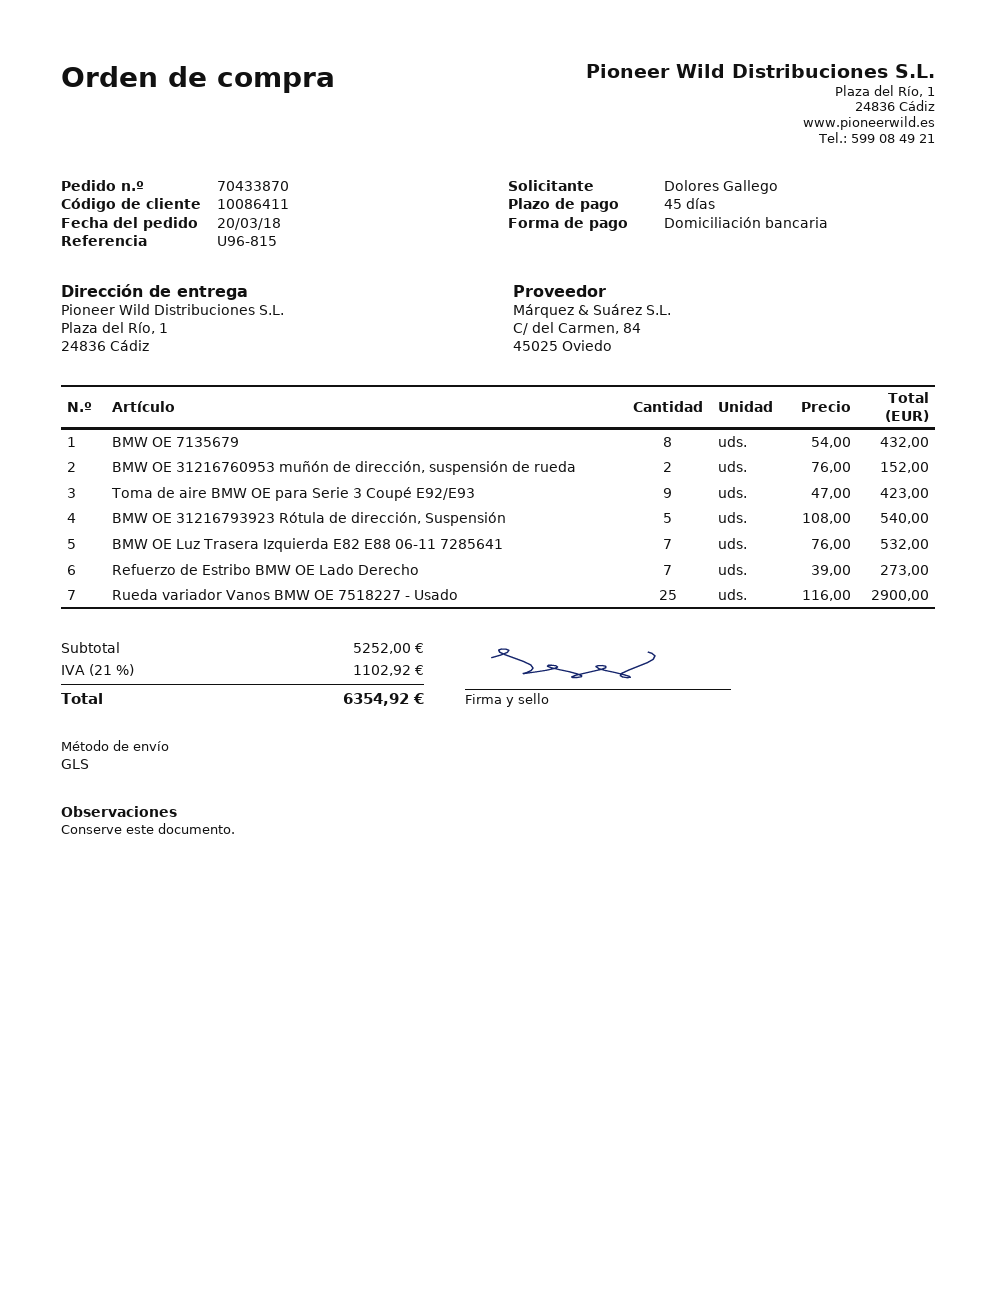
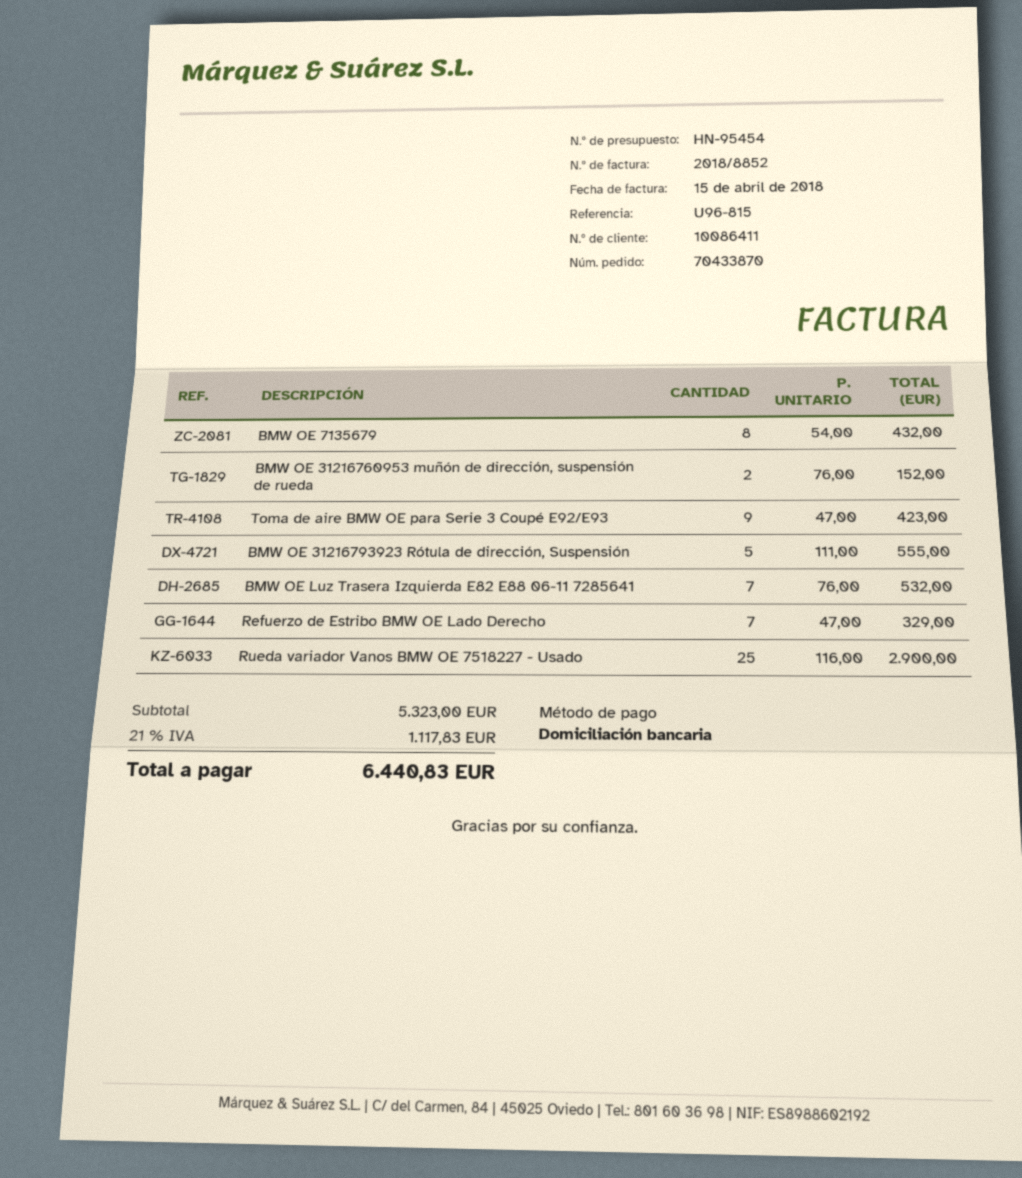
BMW OE 31216793923 Rótula de dirección, Suspensión: 5 x 108.00 = 540.00 -> 5 x 111.00 = 555.00
Refuerzo de Estribo BMW OE Lado Derecho: 7 x 39.00 = 273.00 -> 7 x 47.00 = 329.00
subtotal: 5252.00 -> 5323.00
tax: 21% = 1102.92 -> 21% = 1117.83
total: 6354.92 -> 6440.83

